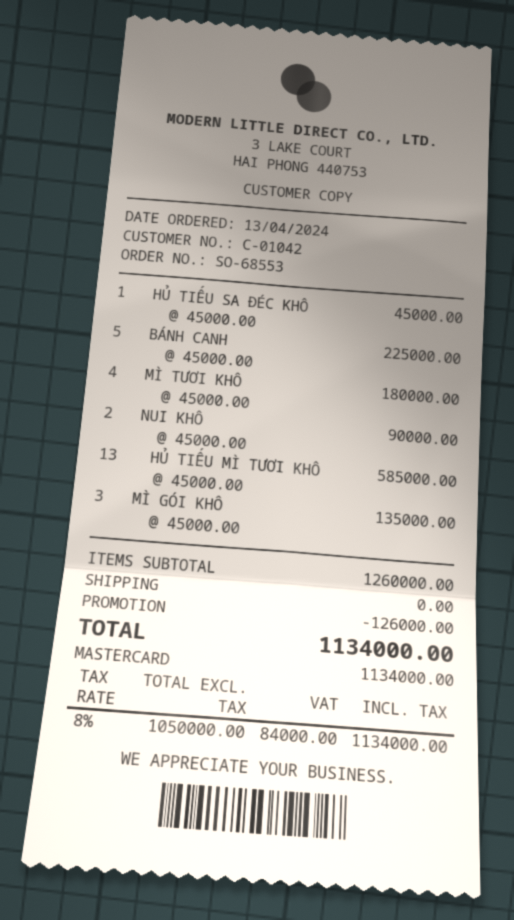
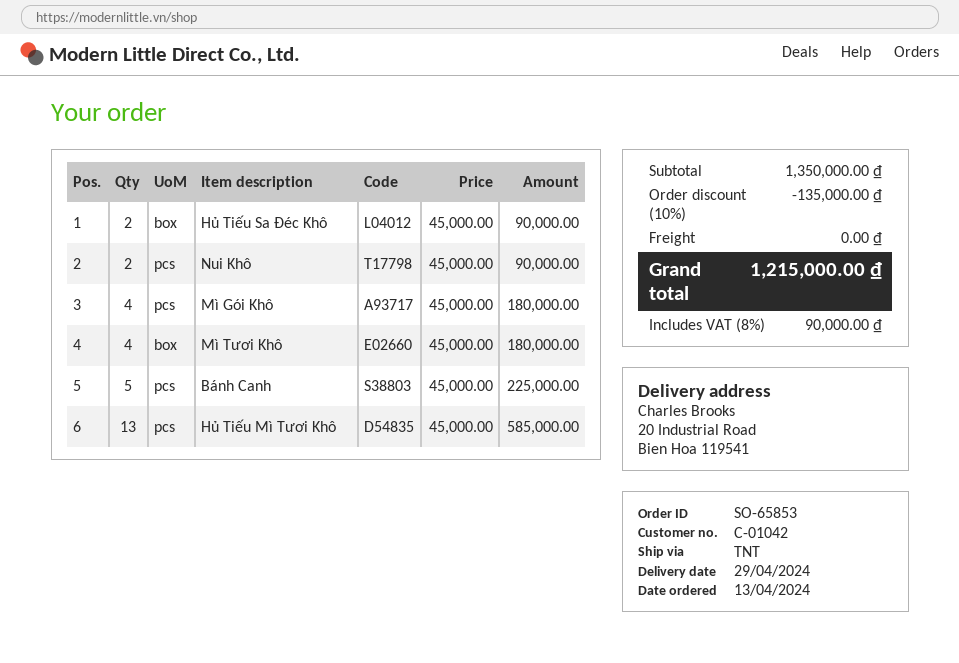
order number: SO-68553 -> SO-65853
HỦ TIẾU SA ĐÉC KHÔ: 1 x 45000.00 = 45000.00 -> 2 x 45000.00 = 90000.00
MÌ GÓI KHÔ: 3 x 45000.00 = 135000.00 -> 4 x 45000.00 = 180000.00
subtotal: 1260000.00 -> 1350000.00
discount: 126000.00 -> 135000.00
tax: 8% = 84000.00 -> 8% = 90000.00
total: 1134000.00 -> 1215000.00

